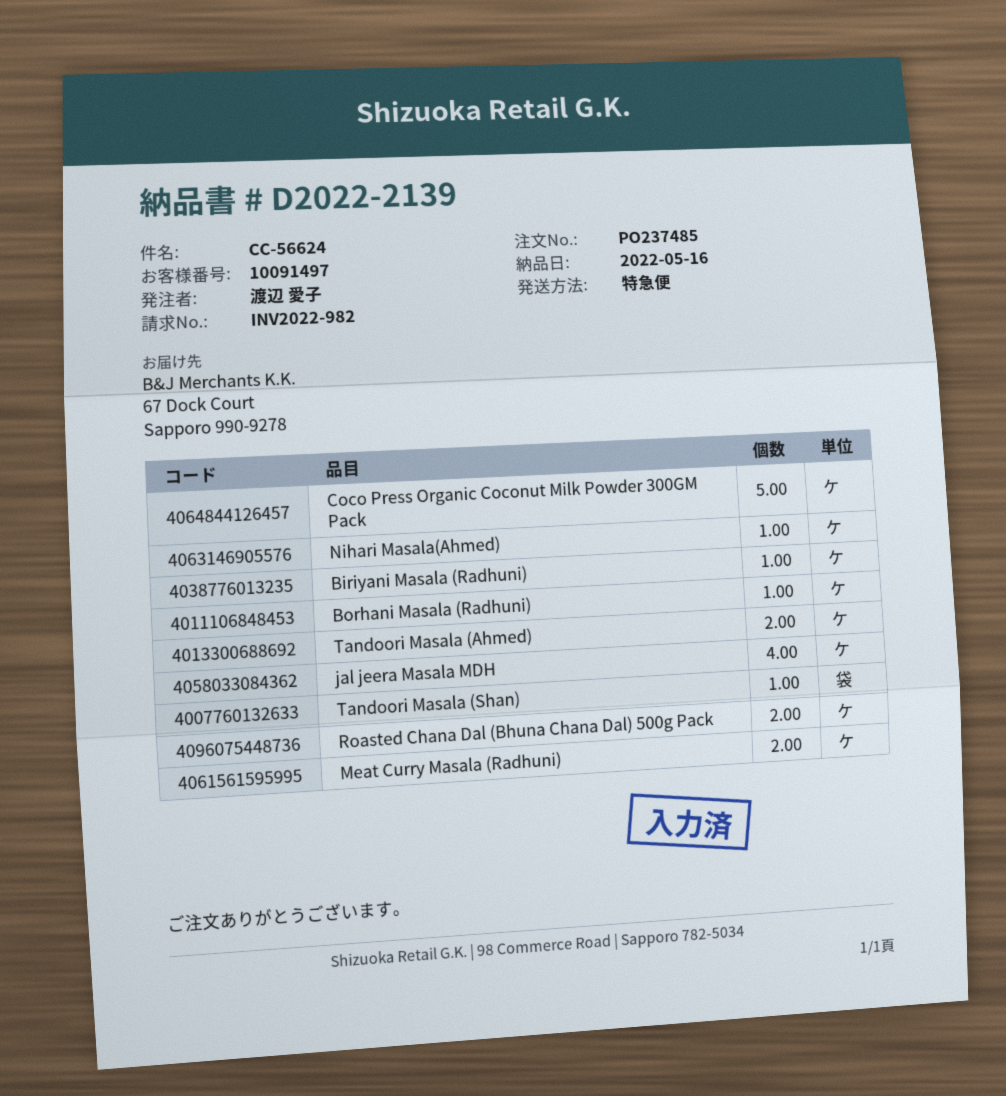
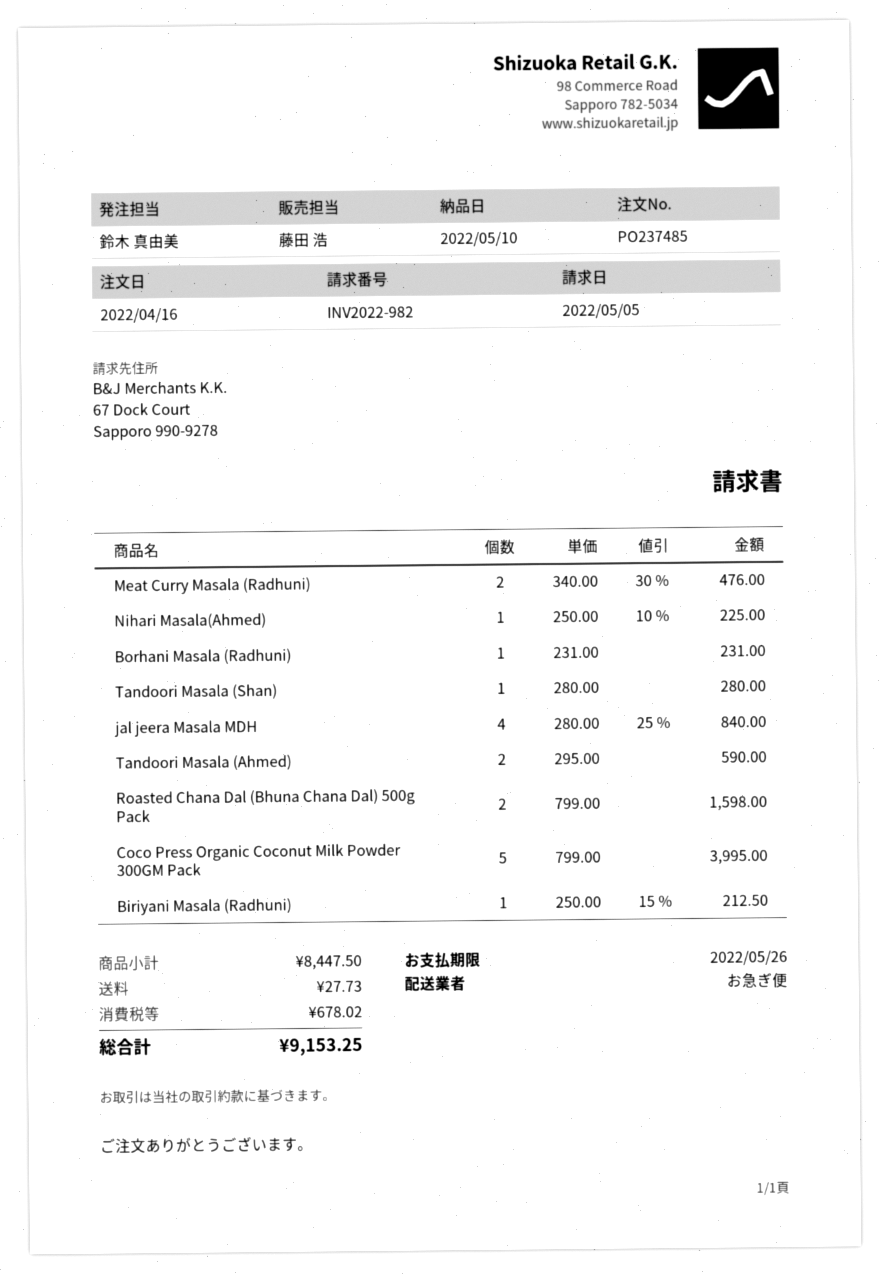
delivery date: 2022-05-16 -> 2022-05-10
ordered by: 渡辺 愛子 -> 鈴木 真由美

